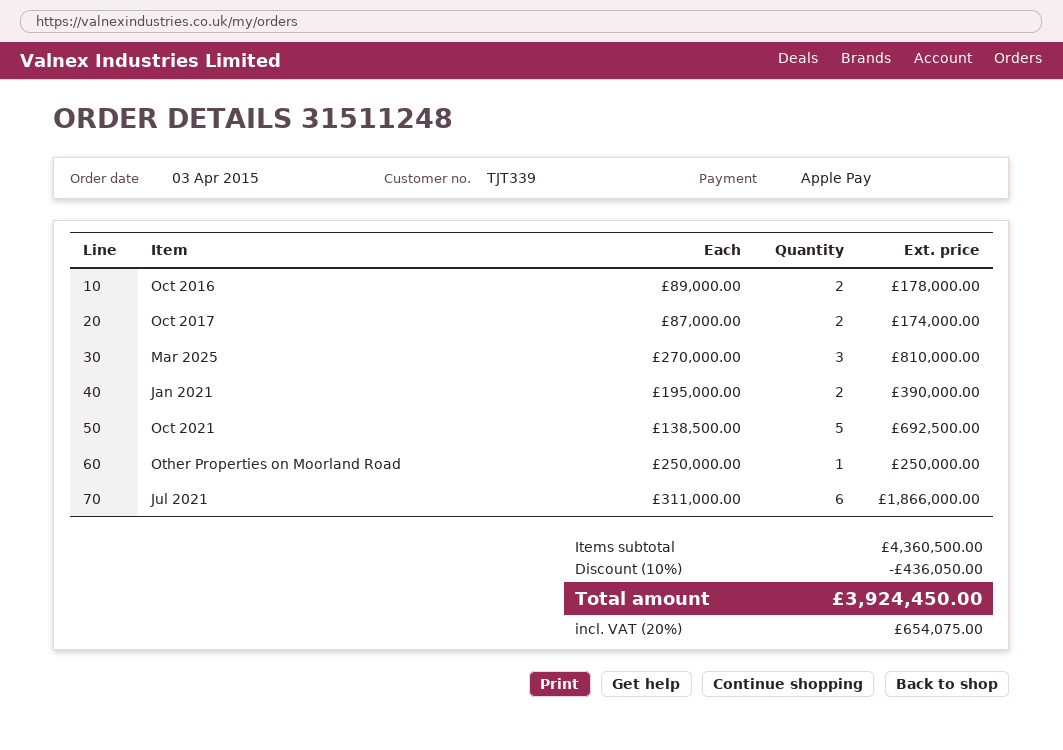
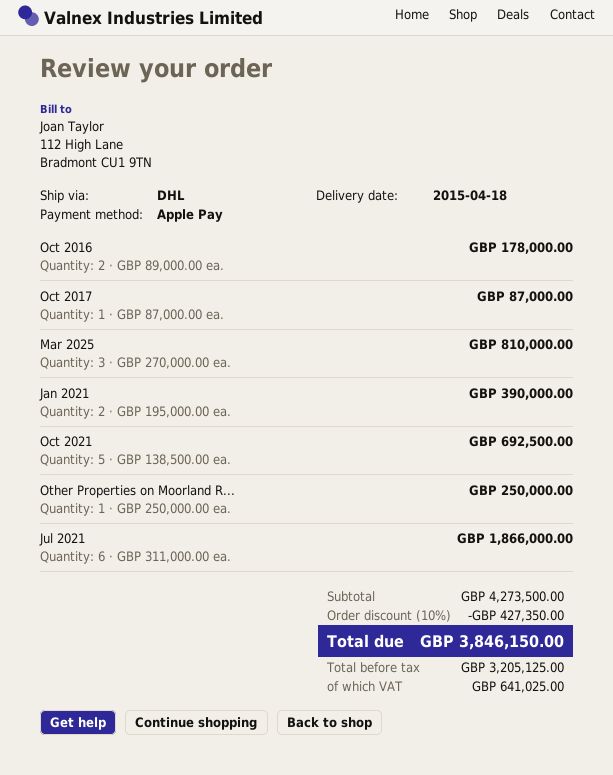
Oct 2017: 2 x 87000.00 = 174000.00 -> 1 x 87000.00 = 87000.00
subtotal: 4360500.00 -> 4273500.00
discount: 10% = 436050.00 -> 10% = 427350.00
tax: 654075.00 -> 641025.00
total: 3924450.00 -> 3846150.00

